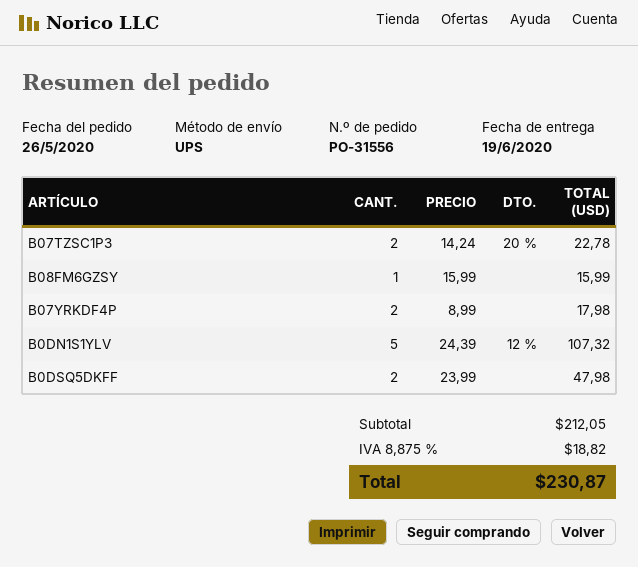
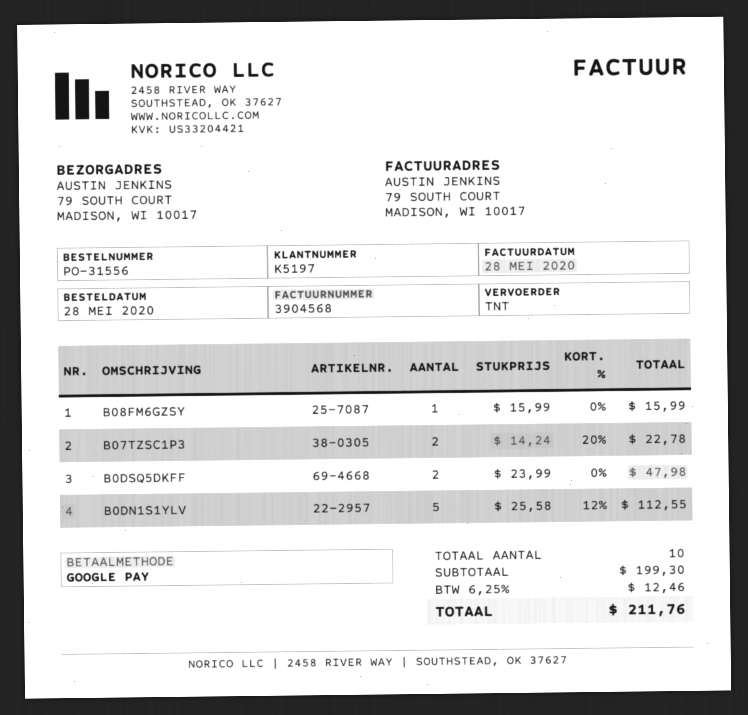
order date: 2020-05-26 -> 2020-05-28
shipping method: UPS -> TNT
B07YRKDF4P: 2 x 8.99 = 17.98 -> none
B0DN1S1YLV: 5 x 24.39 - 12% = 107.32 -> 5 x 25.58 - 12% = 112.55
subtotal: 212.05 -> 199.30
tax: 8.875% = 18.82 -> 6.25% = 12.46
total: 230.87 -> 211.76

